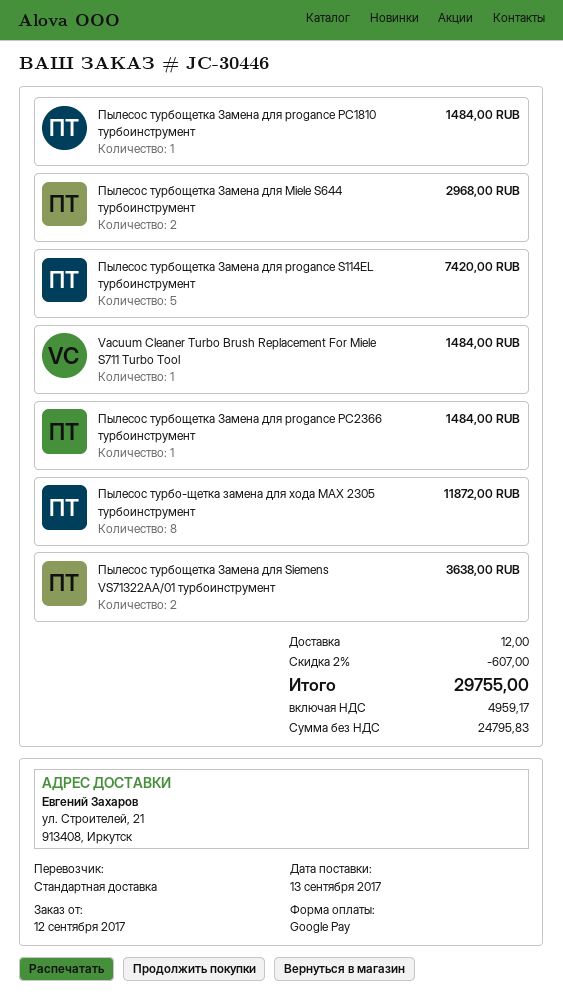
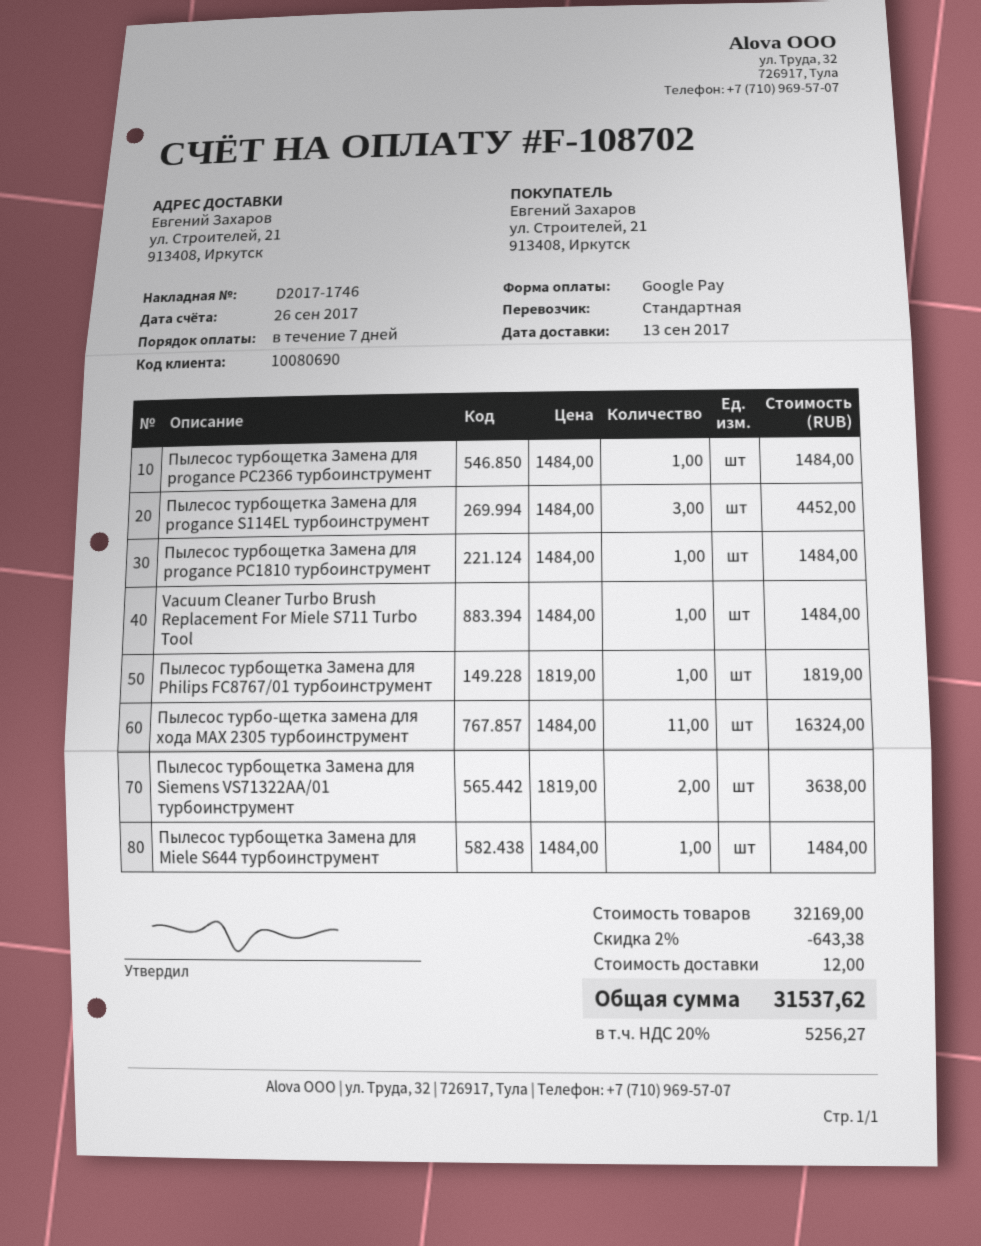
Пылесос турбощетка Замена для Miele S644 турбоинструмент: 2 for 2968.00 -> 1 for 1484.00
Пылесос турбощетка Замена для progance S114EL турбоинструмент: 5 for 7420.00 -> 3 for 4452.00
Пылесос турбо-щетка замена для хода MAX 2305 турбоинструмент: 8 for 11872.00 -> 11 for 16324.00
Пылесос турбощетка Замена для Philips FC8767/01 турбоинструмент: none -> 1 for 1819.00
discount: 2% = 607.00 -> 2% = 643.38
tax: 4959.17 -> 5256.27
total: 29755.00 -> 31537.62

